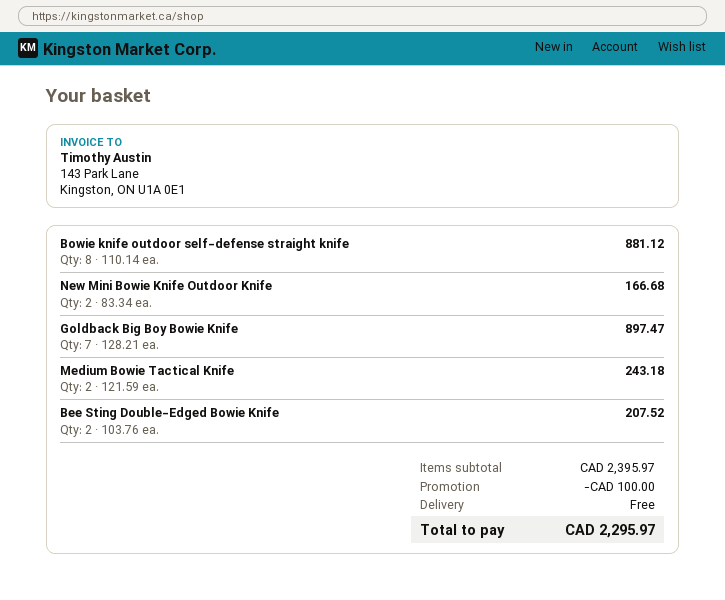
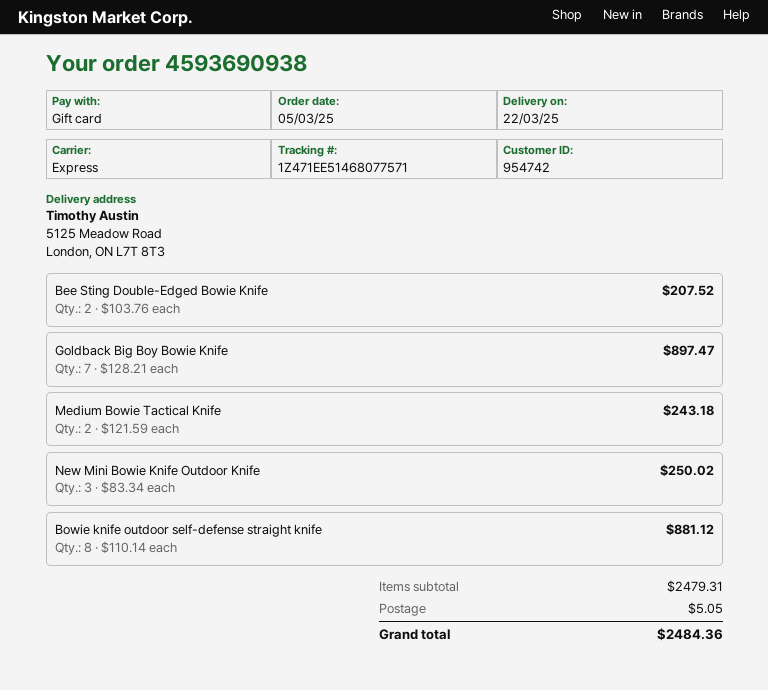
New Mini Bowie Knife Outdoor Knife: 2 x 83.34 = 166.68 -> 3 x 83.34 = 250.02
subtotal: 2395.97 -> 2479.31
discount: 100.00 -> none
shipping: 0.00 -> 5.05
total: 2295.97 -> 2484.36

